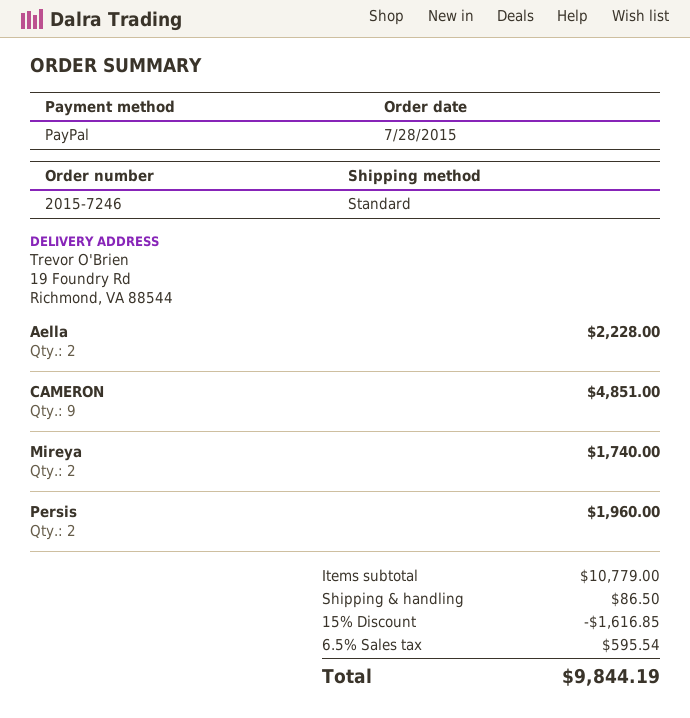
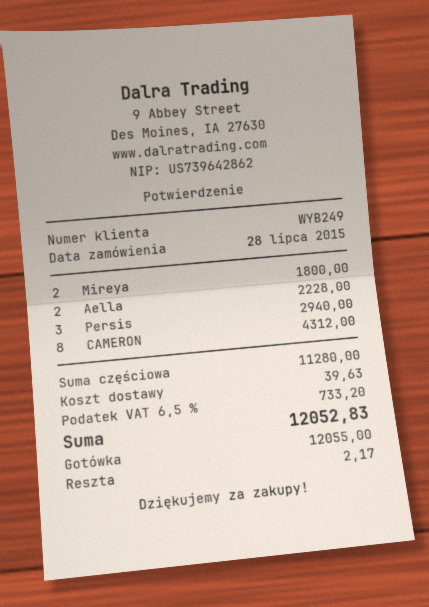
payment method: PayPal -> cash
CAMERON: 9 for 4851.00 -> 8 for 4312.00
Mireya: 2 for 1740.00 -> 2 for 1800.00
Persis: 2 for 1960.00 -> 3 for 2940.00
subtotal: 10779.00 -> 11280.00
discount: 15% = 1616.85 -> none
shipping: 86.50 -> 39.63
tax: 6.5% = 595.54 -> 6.5% = 733.20
total: 9844.19 -> 12052.83

